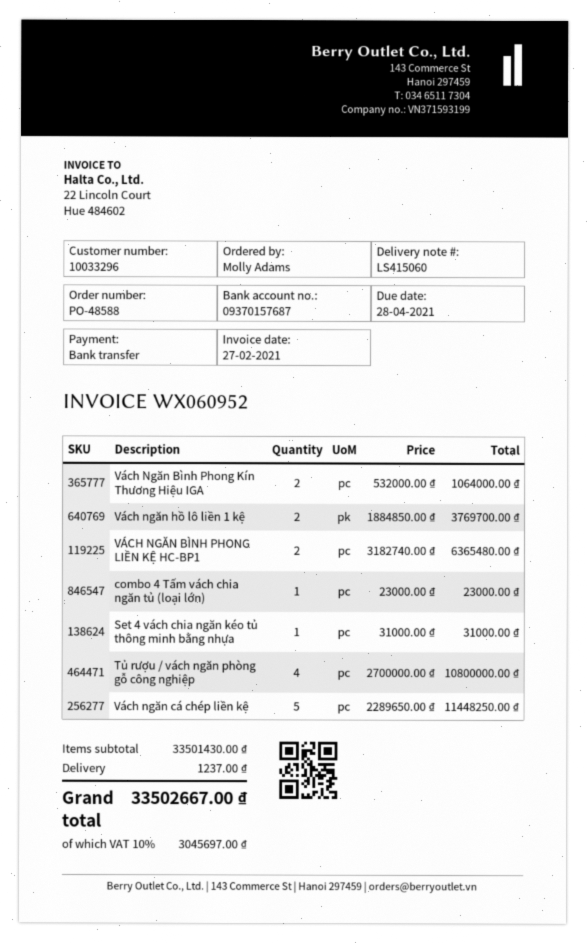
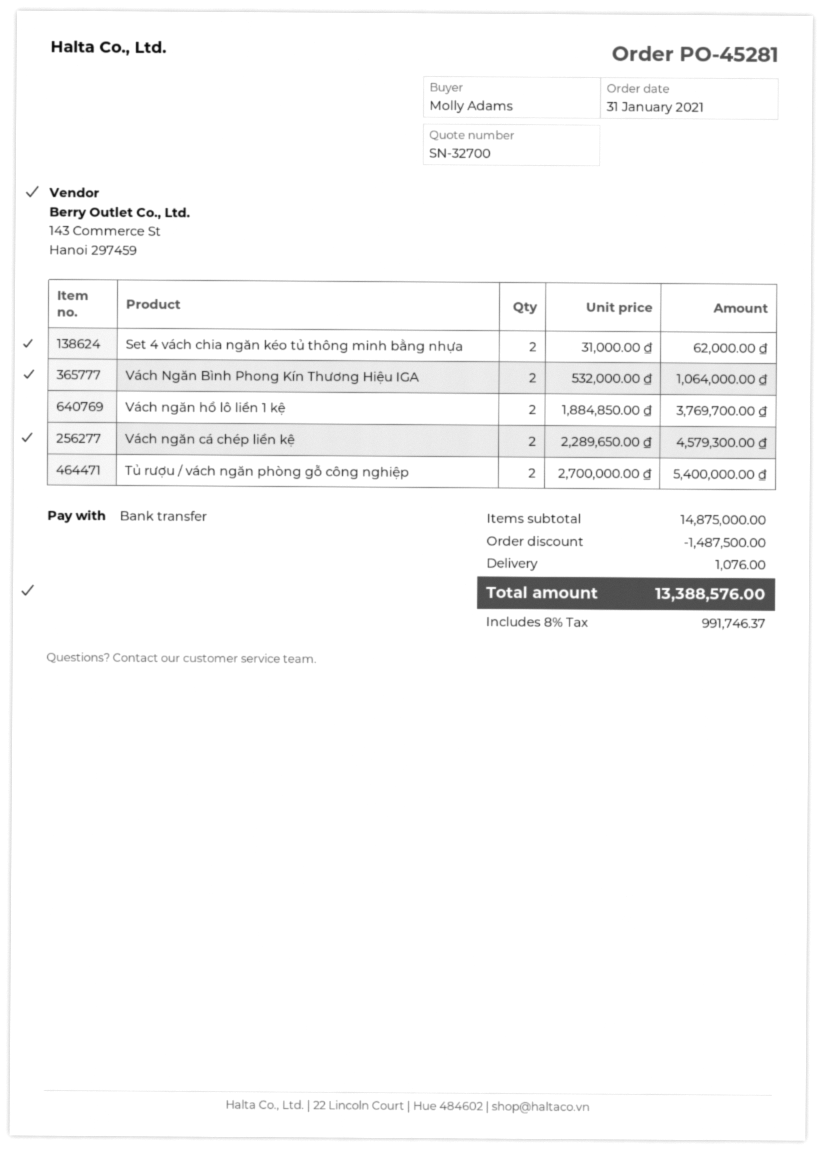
order number: PO-48588 -> PO-45281
VÁCH NGĂN BÌNH PHONG LIỀN KỆ HC-BP1: 2 x 3182740.00 = 6365480.00 -> none
combo 4 Tấm vách chia ngăn tủ (loại lớn): 1 x 23000.00 = 23000.00 -> none
Set 4 vách chia ngăn kéo tủ thông minh bằng nhựa: 1 x 31000.00 = 31000.00 -> 2 x 31000.00 = 62000.00
Tủ rượu / vách ngăn phòng gỗ công nghiệp: 4 x 2700000.00 = 10800000.00 -> 2 x 2700000.00 = 5400000.00
Vách ngăn cá chép liền kệ: 5 x 2289650.00 = 11448250.00 -> 2 x 2289650.00 = 4579300.00
subtotal: 33501430.00 -> 14875000.00
discount: none -> 1487500.00
shipping: 1237.00 -> 1076.00
tax: 10% = 3045697.00 -> 8% = 991746.37
total: 33502667.00 -> 13388576.00

